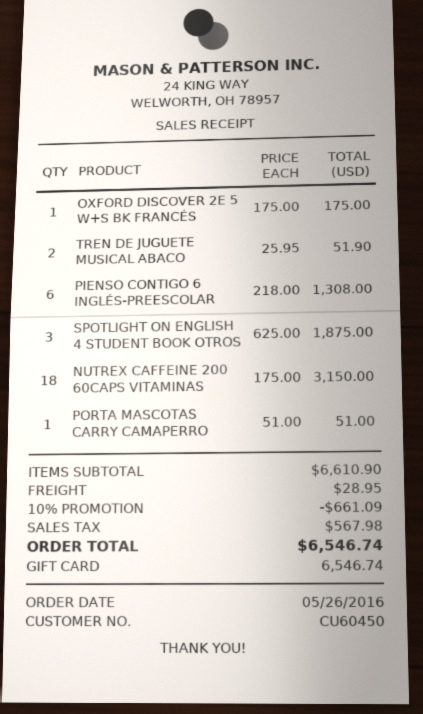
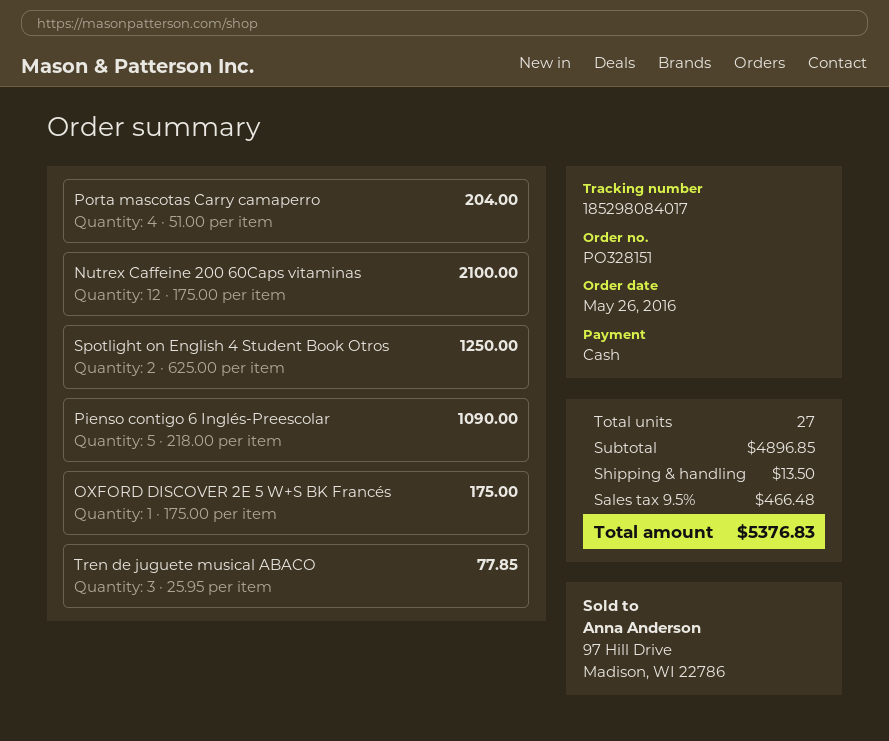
payment method: gift card -> cash
TREN DE JUGUETE MUSICAL ABACO: 2 x 25.95 = 51.90 -> 3 x 25.95 = 77.85
PIENSO CONTIGO 6 INGLÉS-PREESCOLAR: 6 x 218.00 = 1308.00 -> 5 x 218.00 = 1090.00
SPOTLIGHT ON ENGLISH 4 STUDENT BOOK OTROS: 3 x 625.00 = 1875.00 -> 2 x 625.00 = 1250.00
NUTREX CAFFEINE 200 60CAPS VITAMINAS: 18 x 175.00 = 3150.00 -> 12 x 175.00 = 2100.00
PORTA MASCOTAS CARRY CAMAPERRO: 1 x 51.00 = 51.00 -> 4 x 51.00 = 204.00
subtotal: 6610.90 -> 4896.85
discount: 10% = 661.09 -> none
shipping: 28.95 -> 13.50
tax: 567.98 -> 466.48
total: 6546.74 -> 5376.83

